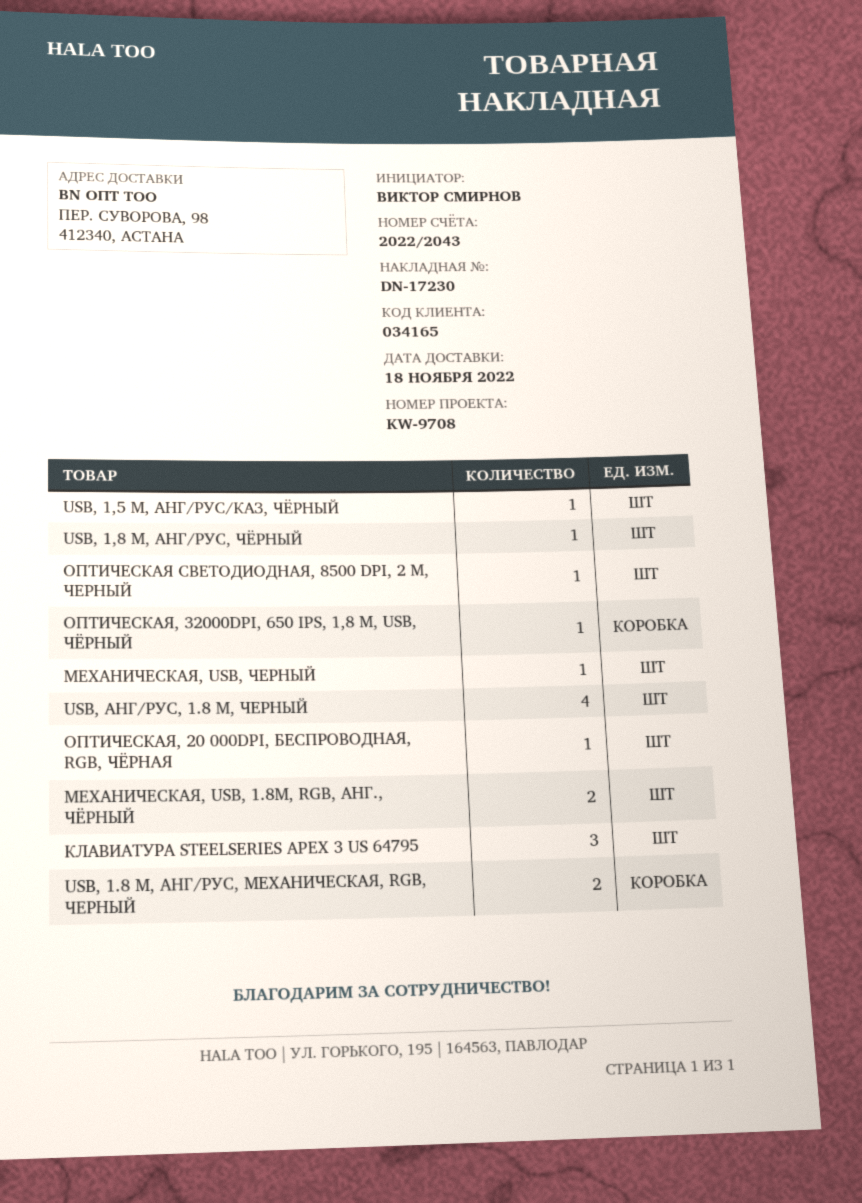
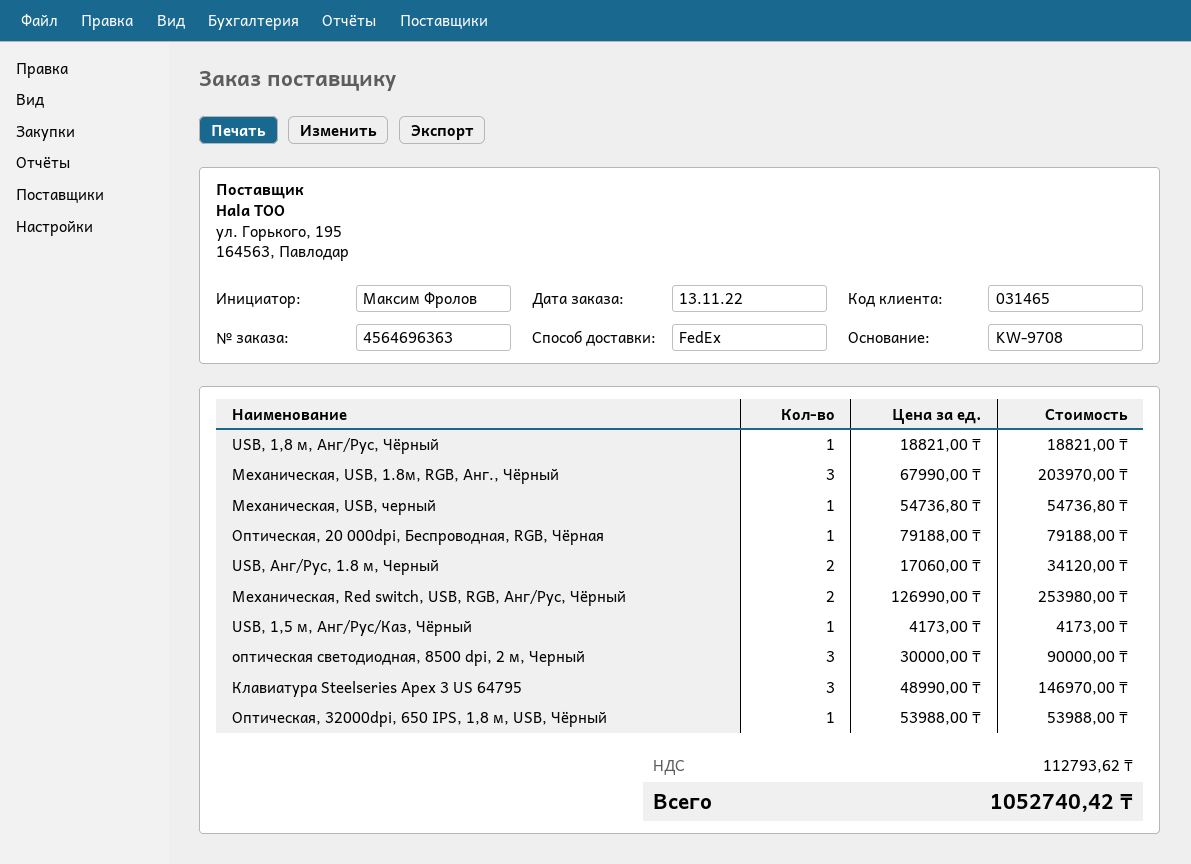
customer number: 034165 -> 031465
ordered by: ВИКТОР СМИРНОВ -> Максим Фролов
ОПТИЧЕСКАЯ СВЕТОДИОДНАЯ, 8500 DPI, 2 М, ЧЕРНЫЙ: 1 -> 3
USB, АНГ/РУС, 1.8 М, ЧЕРНЫЙ: 4 -> 2
МЕХАНИЧЕСКАЯ, USB, 1.8М, RGB, АНГ., ЧЁРНЫЙ: 2 -> 3
USB, 1.8 М, АНГ/РУС, МЕХАНИЧЕСКАЯ, RGB, ЧЕРНЫЙ: 2 -> none
Механическая, Red switch, USB, RGB, Анг/Рус, Чёрный: none -> 2

